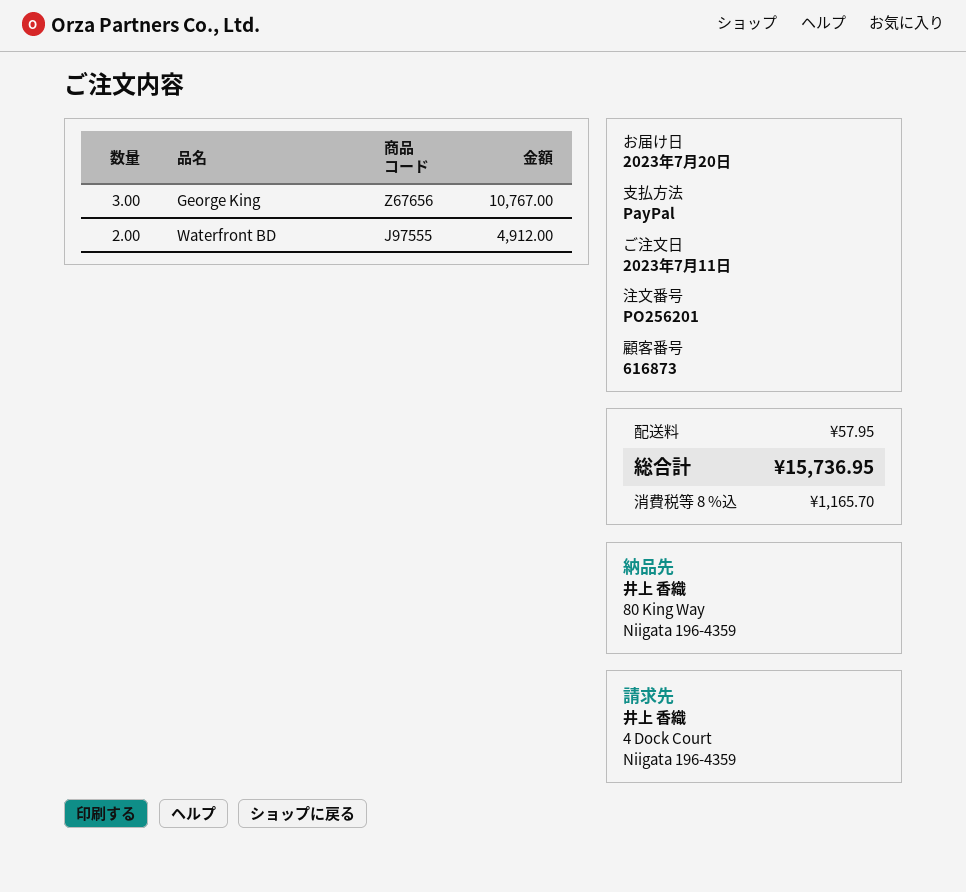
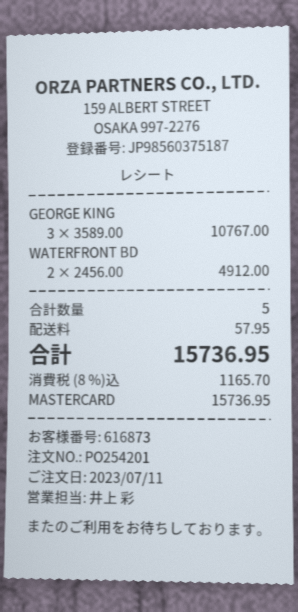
order number: PO256201 -> PO254201
payment method: PayPal -> Mastercard

